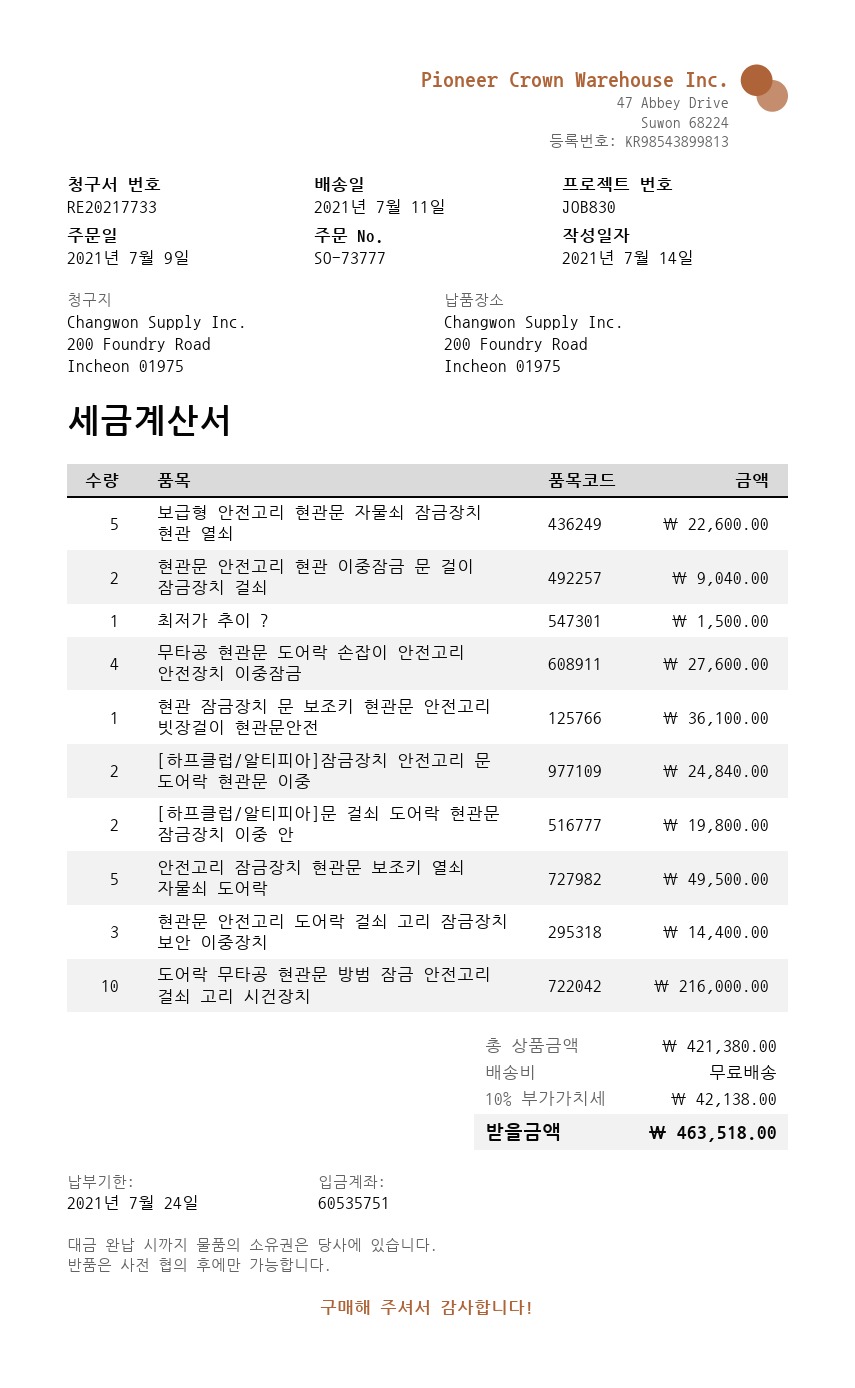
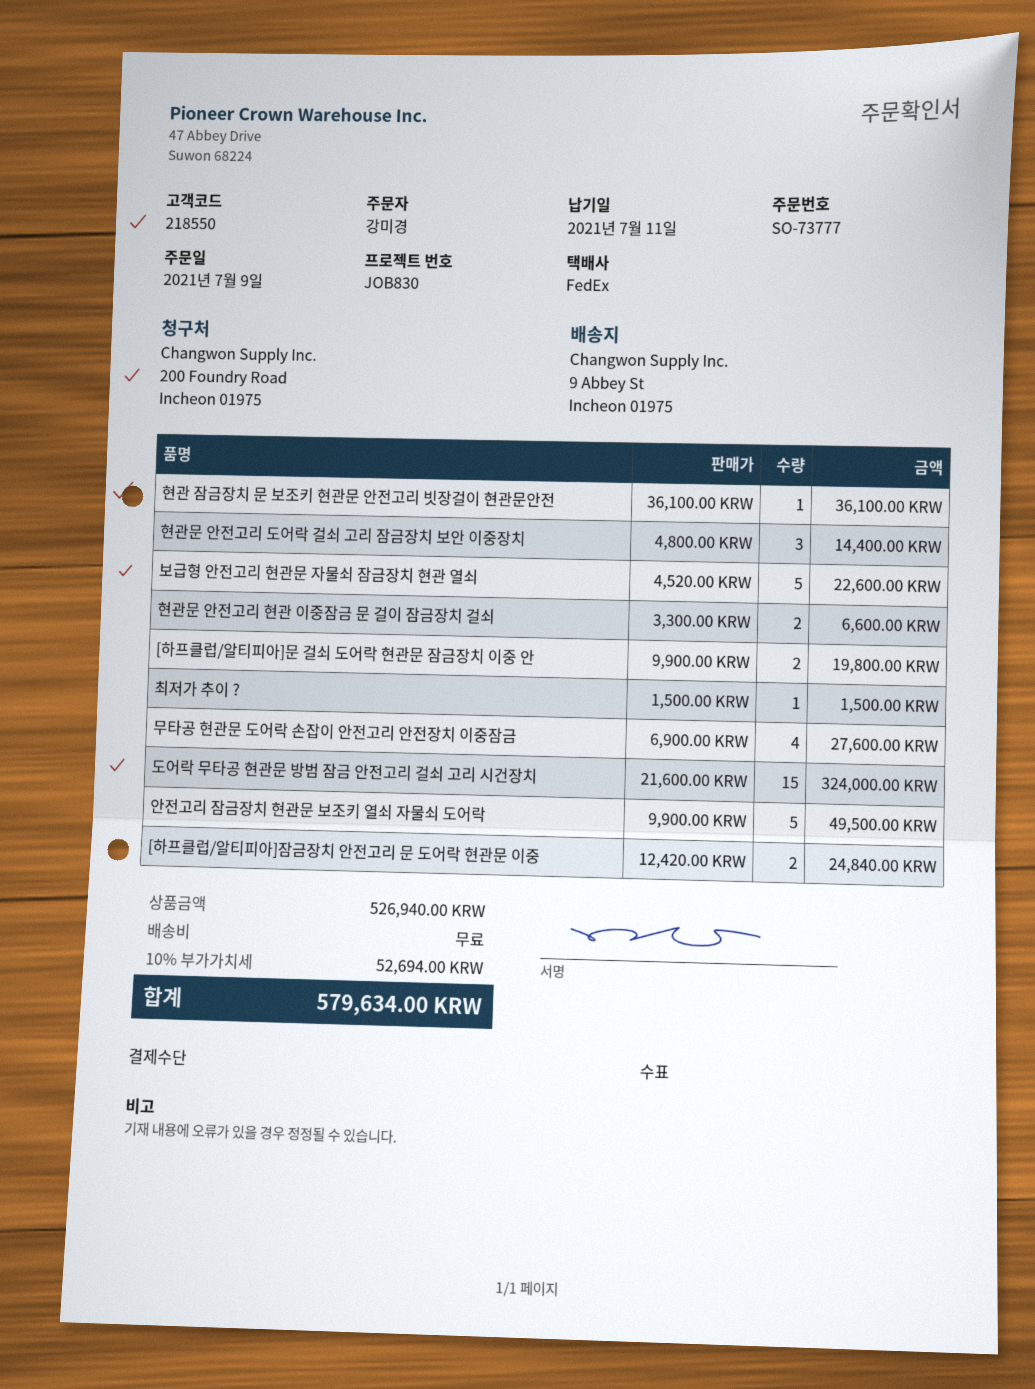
ship to: 200 Foundry Road, Incheon 01975 -> 9 Abbey St, Incheon 01975
현관문 안전고리 현관 이중잠금 문 걸이 잠금장치 걸쇠: 2 for 9040.00 -> 2 for 6600.00
도어락 무타공 현관문 방범 잠금 안전고리 걸쇠 고리 시건장치: 10 for 216000.00 -> 15 for 324000.00
subtotal: 421380.00 -> 526940.00
tax: 10% = 42138.00 -> 10% = 52694.00
total: 463518.00 -> 579634.00

